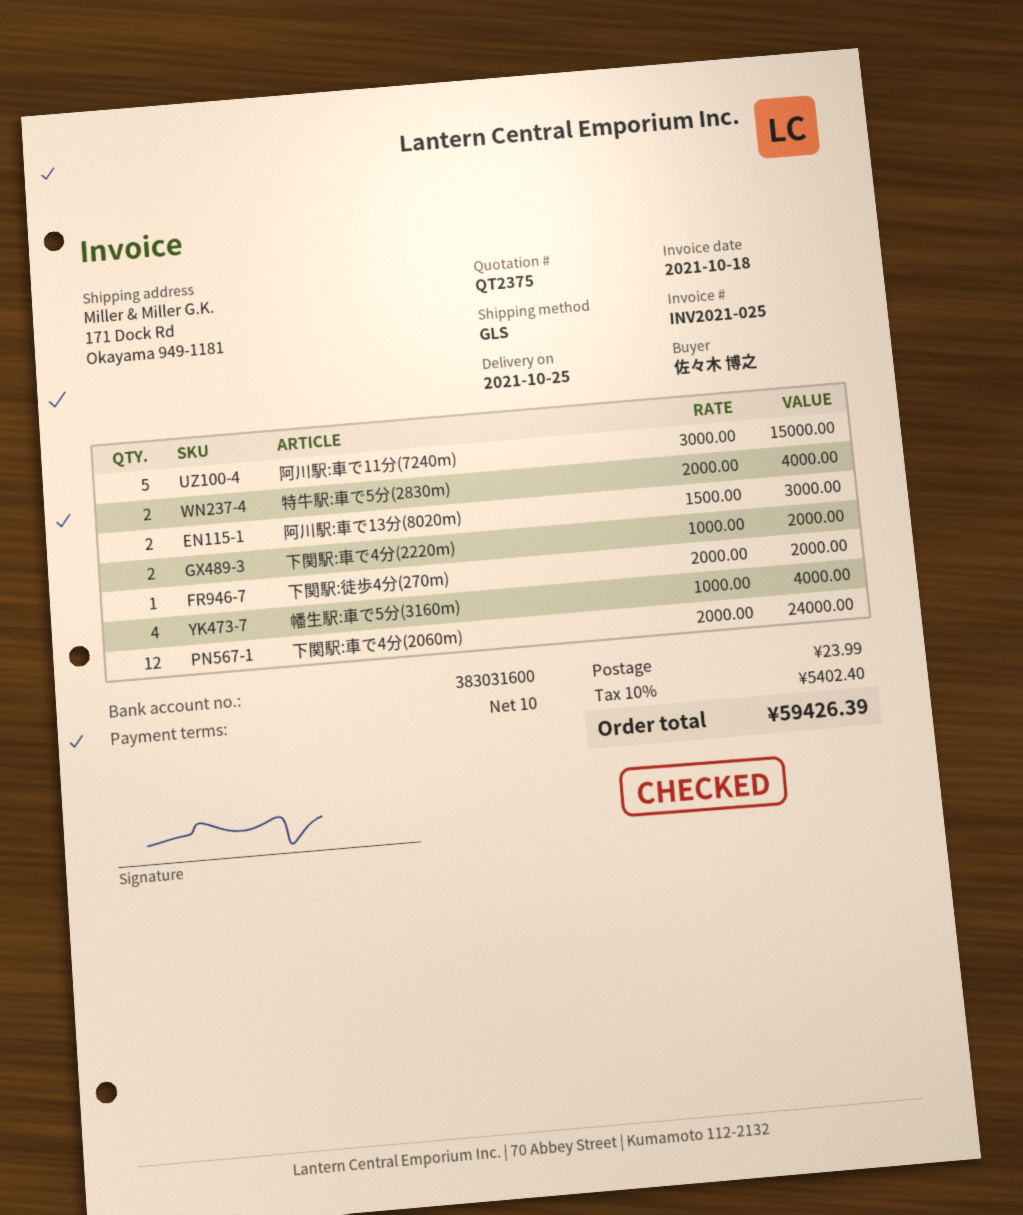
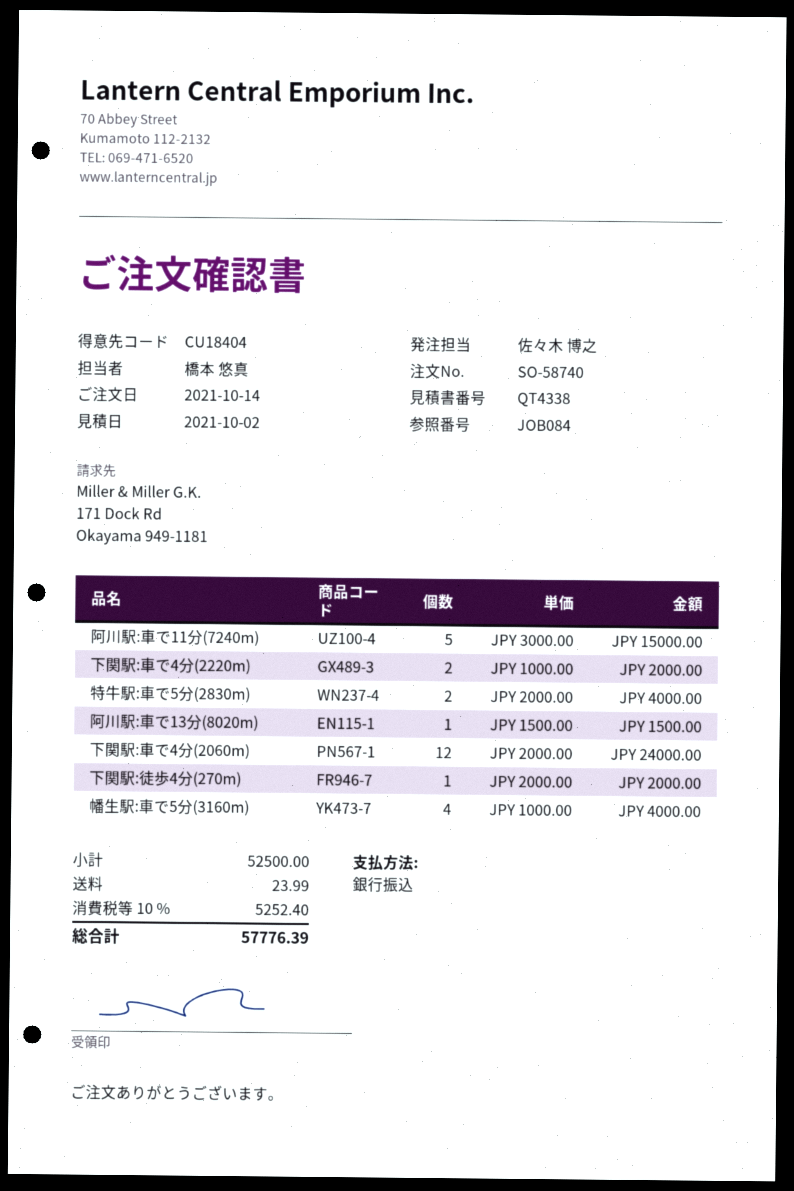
quote number: QT2375 -> QT4338
阿川駅:車で13分(8020m): 2 x 1500.00 = 3000.00 -> 1 x 1500.00 = 1500.00
tax: 10% = 5402.40 -> 10% = 5252.40
total: 59426.39 -> 57776.39

